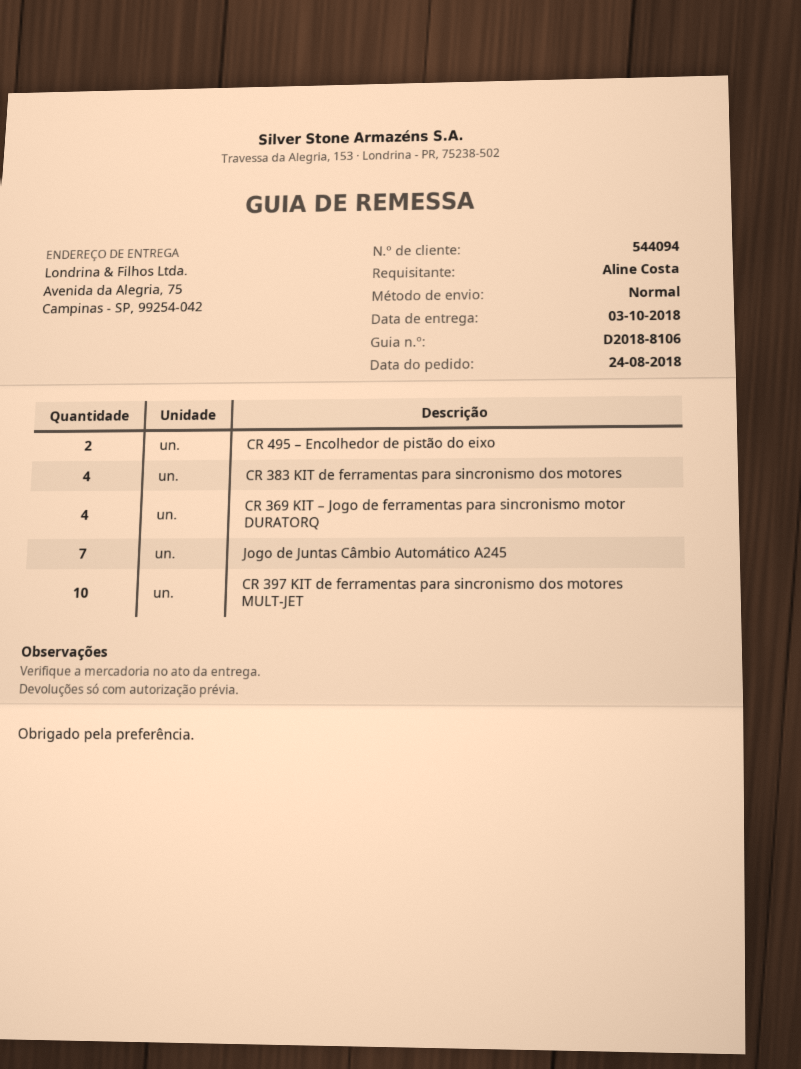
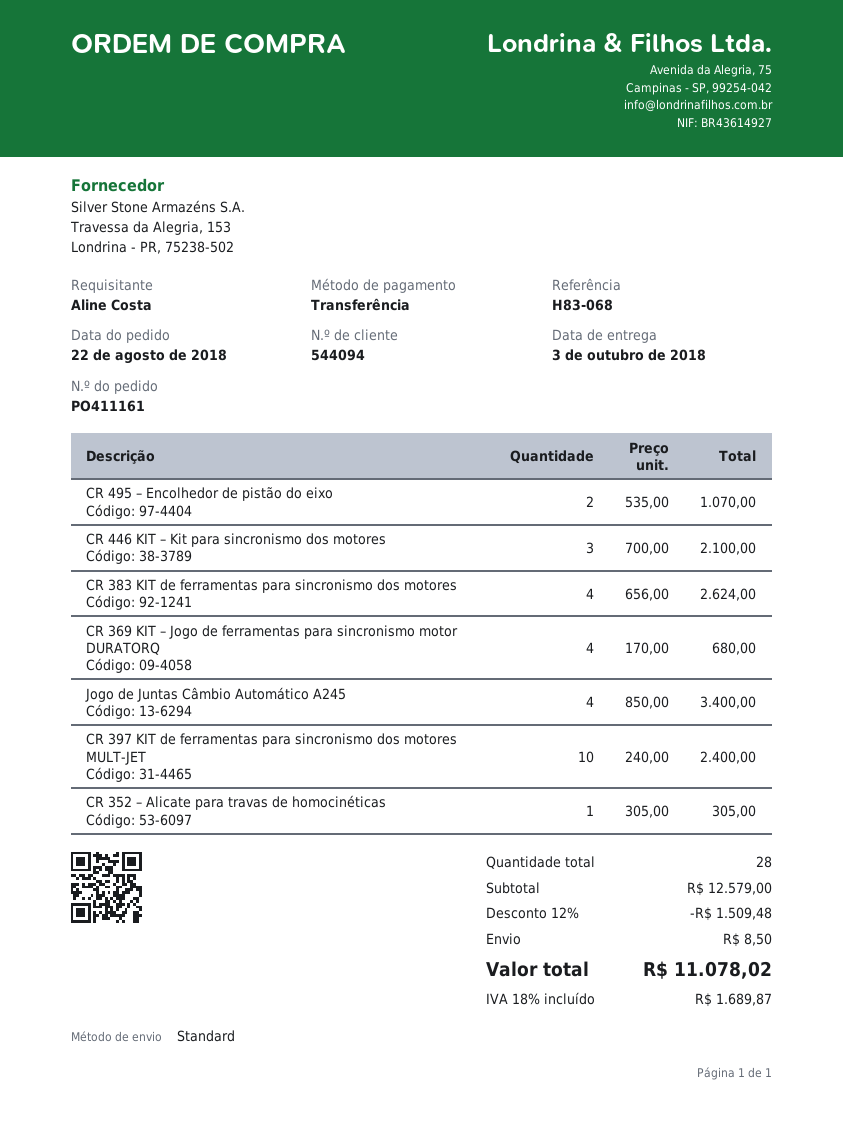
order date: 2018-08-24 -> 2018-08-22
Jogo de Juntas Câmbio Automático A245: 7 -> 4
CR 446 KIT – Kit para sincronismo dos motores: none -> 3
CR 352 – Alicate para travas de homocinéticas: none -> 1

